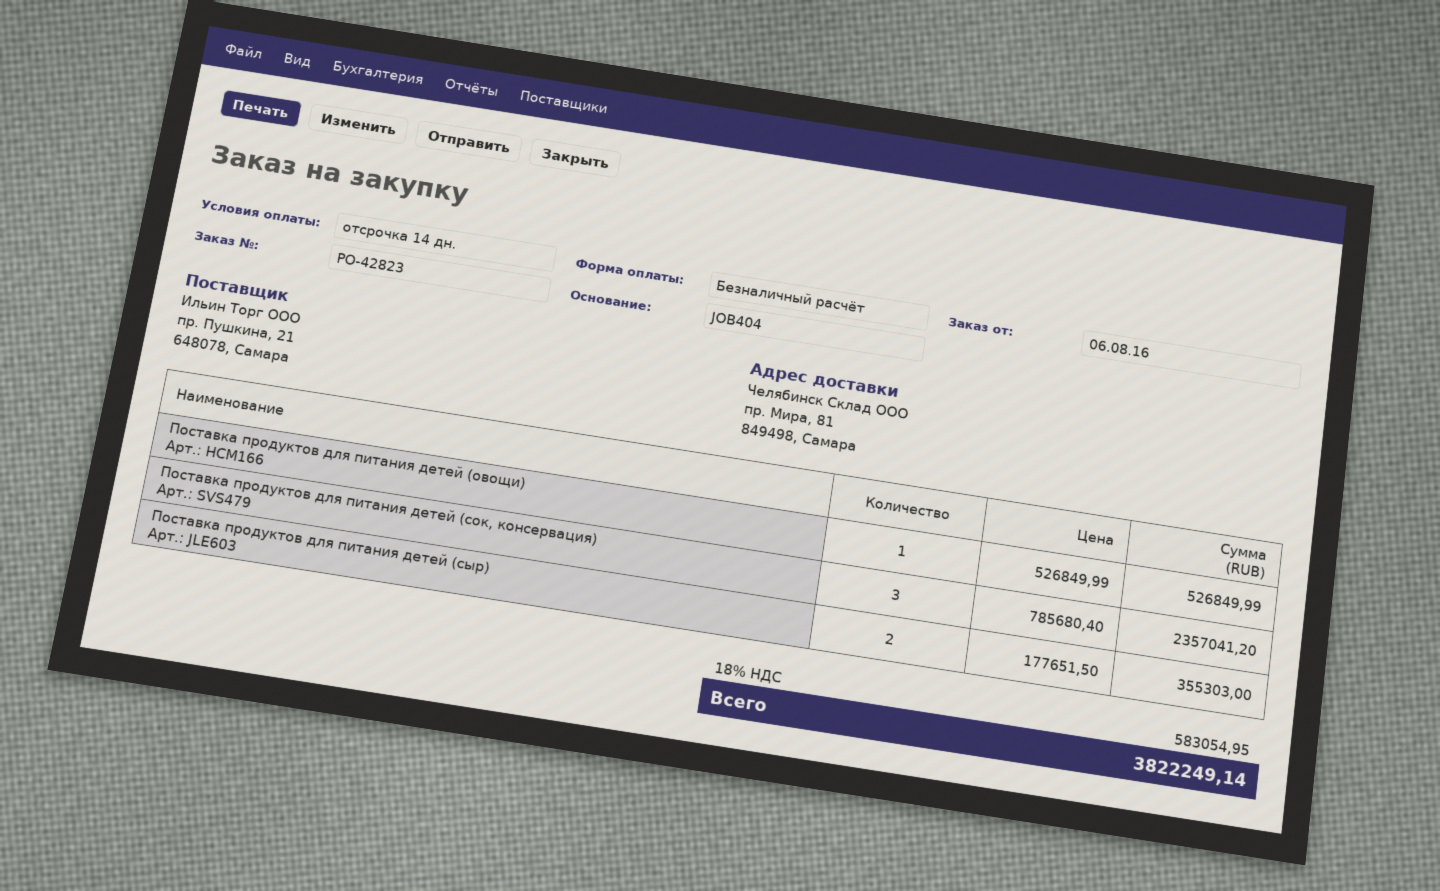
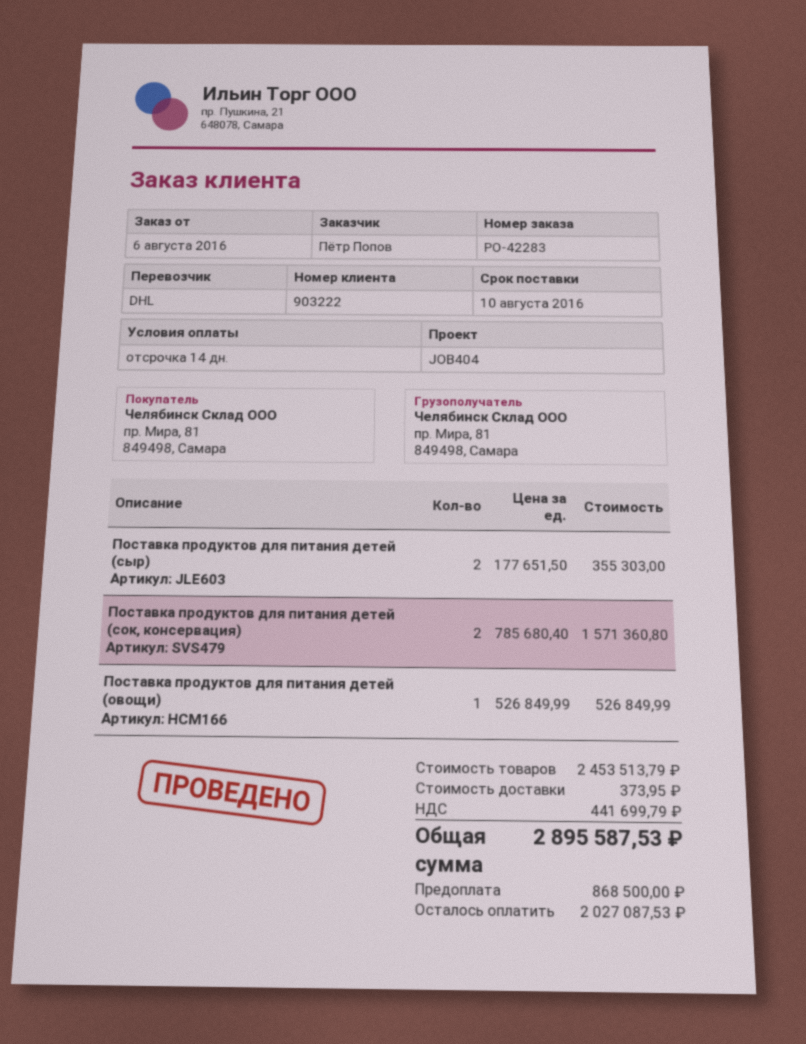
order number: PO-42823 -> PO-42283
Поставка продуктов для питания детей (сок, консервация): 3 x 785680.40 = 2357041.20 -> 2 x 785680.40 = 1571360.80
shipping: none -> 373.95
tax: 583054.95 -> 441699.79
total: 3822249.14 -> 2895587.53

